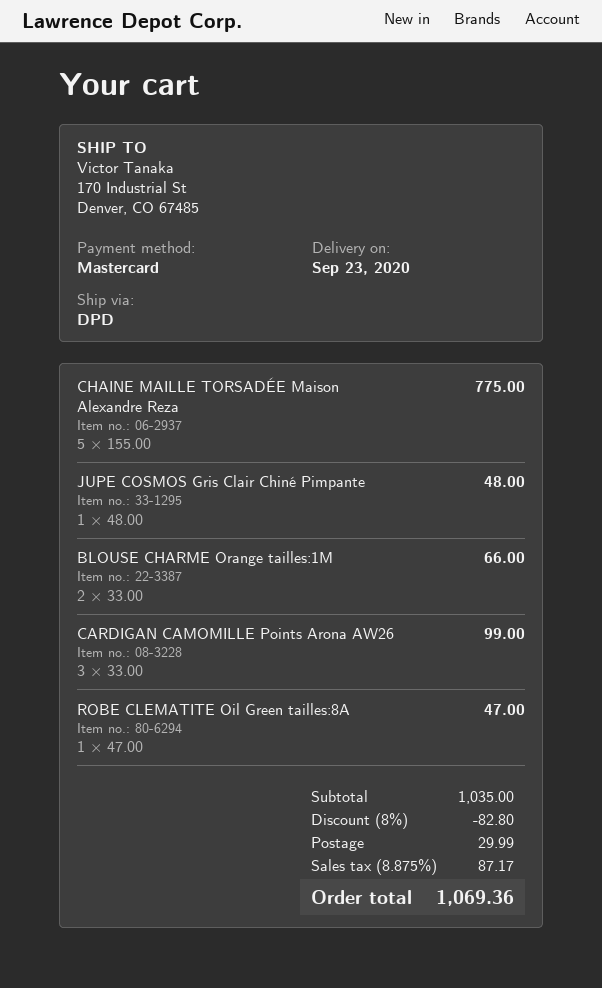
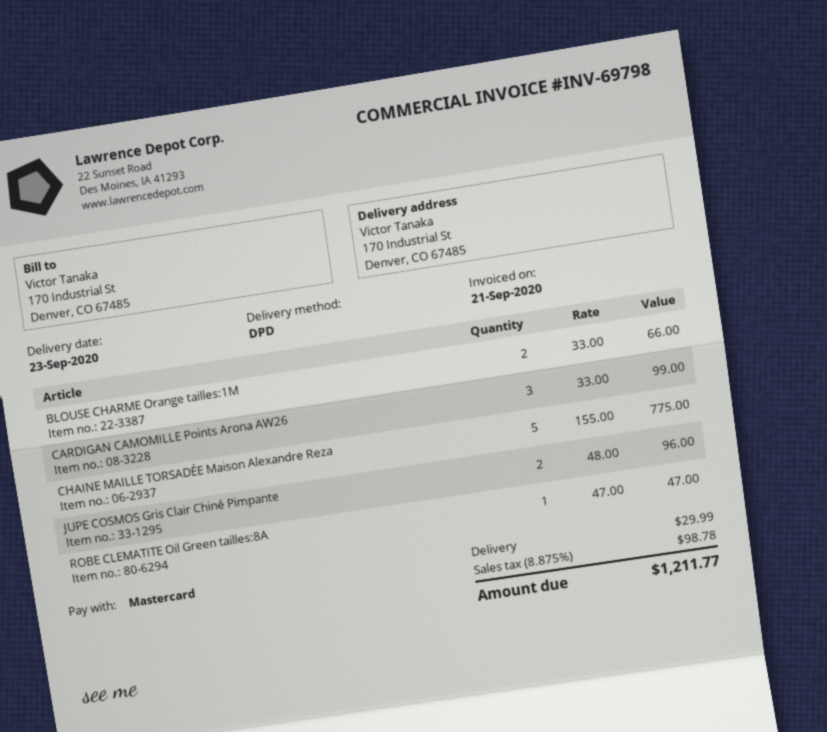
JUPE COSMOS Gris Clair Chiné Pimpante: 1 x 48.00 = 48.00 -> 2 x 48.00 = 96.00
discount: 8% = 82.80 -> none
tax: 8.875% = 87.17 -> 8.875% = 98.78
total: 1069.36 -> 1211.77

